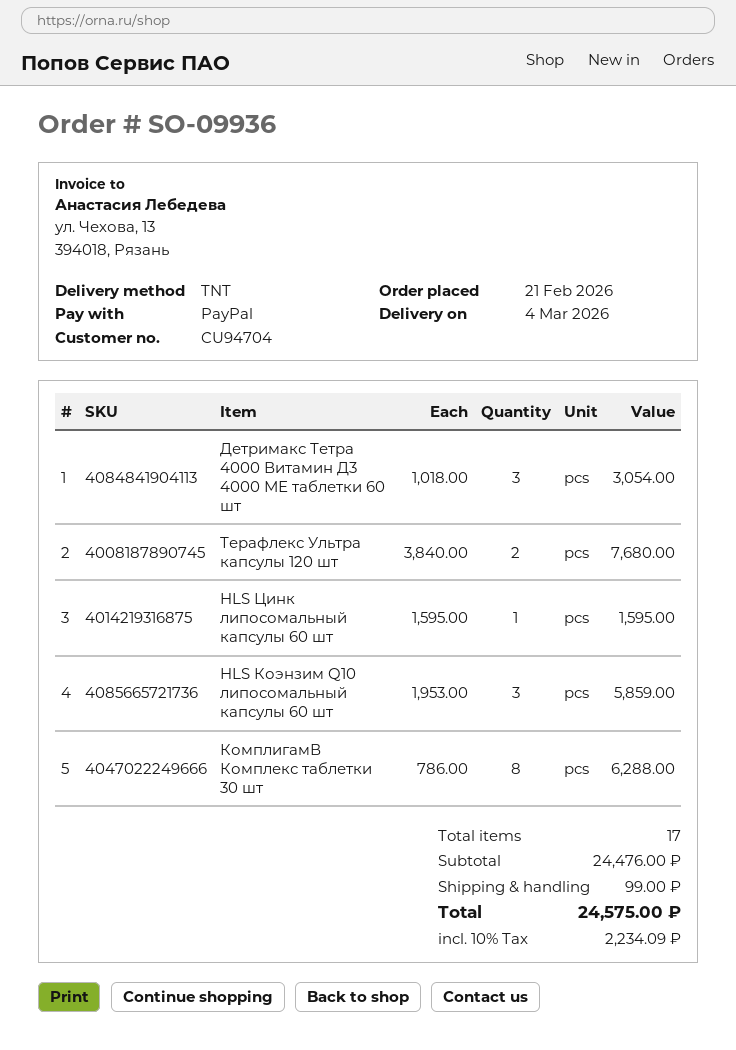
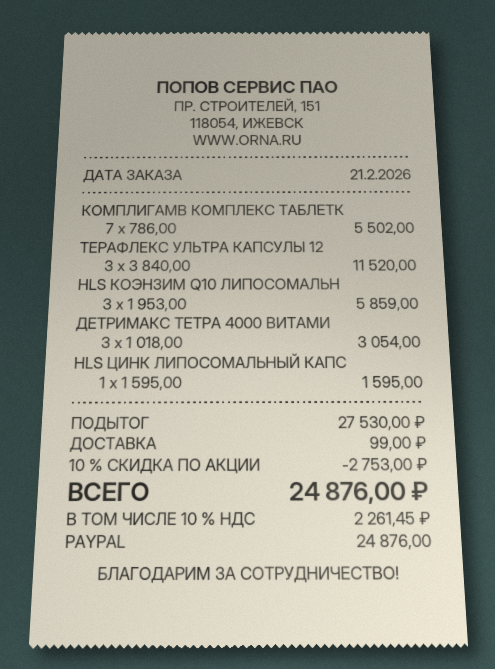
Терафлекс Ультра капсулы 120 шт: 2 x 3840.00 = 7680.00 -> 3 x 3840.00 = 11520.00
КомплигамВ Комплекс таблетки 30 шт: 8 x 786.00 = 6288.00 -> 7 x 786.00 = 5502.00
subtotal: 24476.00 -> 27530.00
discount: none -> 10% = 2753.00
tax: 10% = 2234.09 -> 10% = 2261.45
total: 24575.00 -> 24876.00

